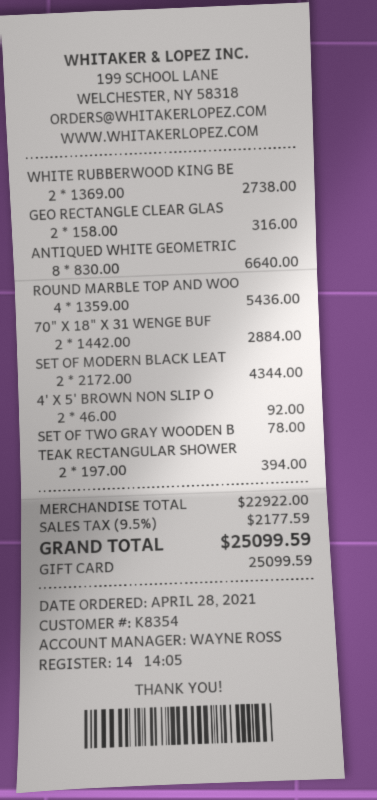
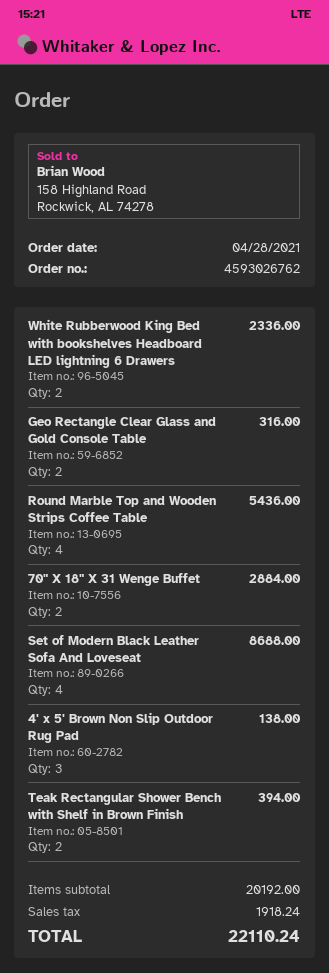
WHITE RUBBERWOOD KING BE: 2 for 2738.00 -> 2 for 2336.00
ANTIQUED WHITE GEOMETRIC: 8 for 6640.00 -> none
SET OF MODERN BLACK LEAT: 2 for 4344.00 -> 4 for 8688.00
4' X 5' BROWN NON SLIP O: 2 for 92.00 -> 3 for 138.00
SET OF TWO GRAY WOODEN B: 1 for 78.00 -> none
subtotal: 22922.00 -> 20192.00
tax: 2177.59 -> 1918.24
total: 25099.59 -> 22110.24

